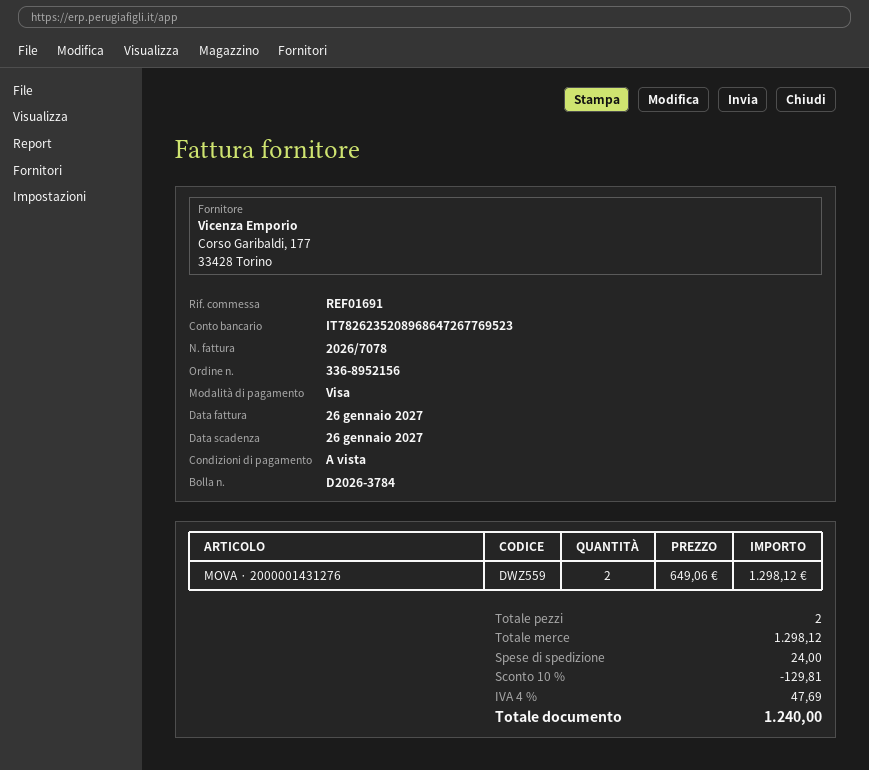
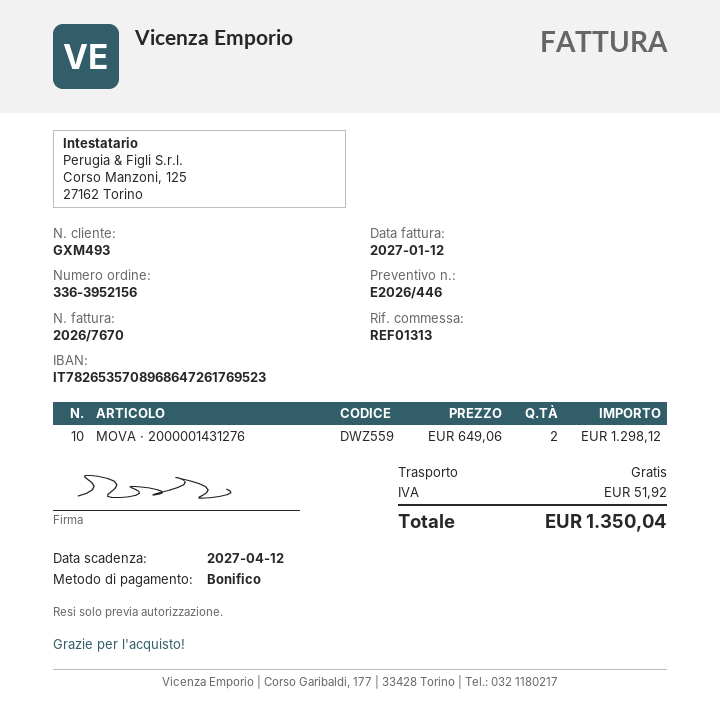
order number: 336-8952156 -> 336-3952156
invoice number: 2026/7078 -> 2026/7670
invoice date: 2027-01-26 -> 2027-01-12
due date: 2027-01-26 -> 2027-04-12
reference: REF01691 -> REF01313
payment method: Visa -> bank transfer
bank account: IT7826235208968647267769523 -> IT7826535708968647261769523
discount: 10% = 129.81 -> none
shipping: 24.00 -> 0.00
tax: 47.69 -> 51.92
total: 1240.00 -> 1350.04

